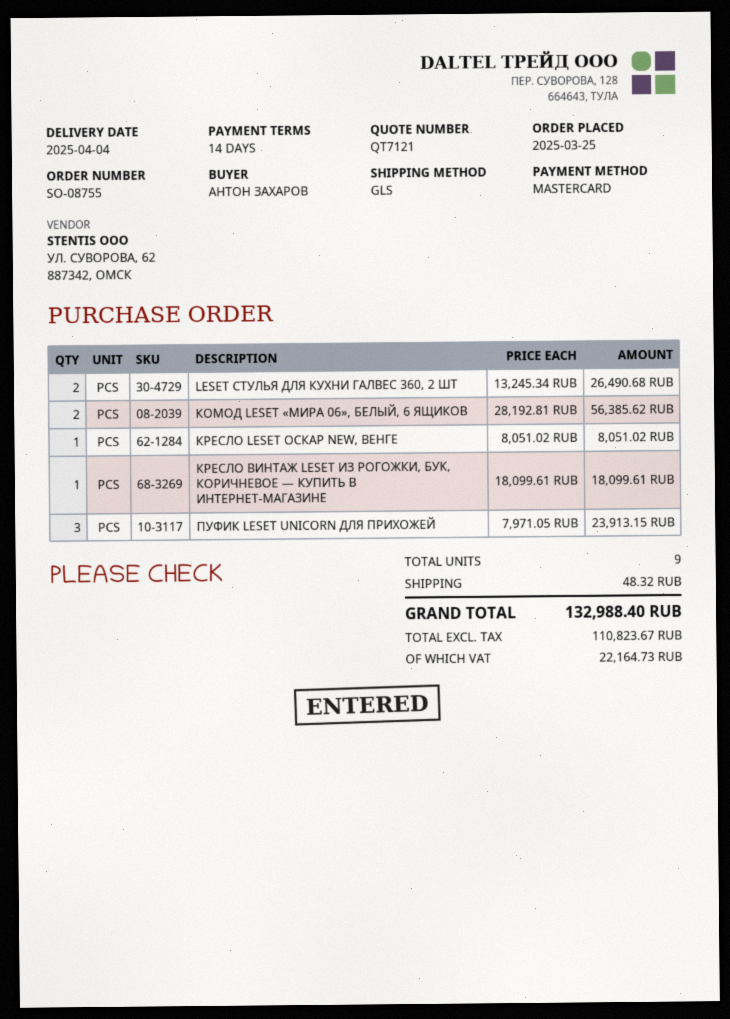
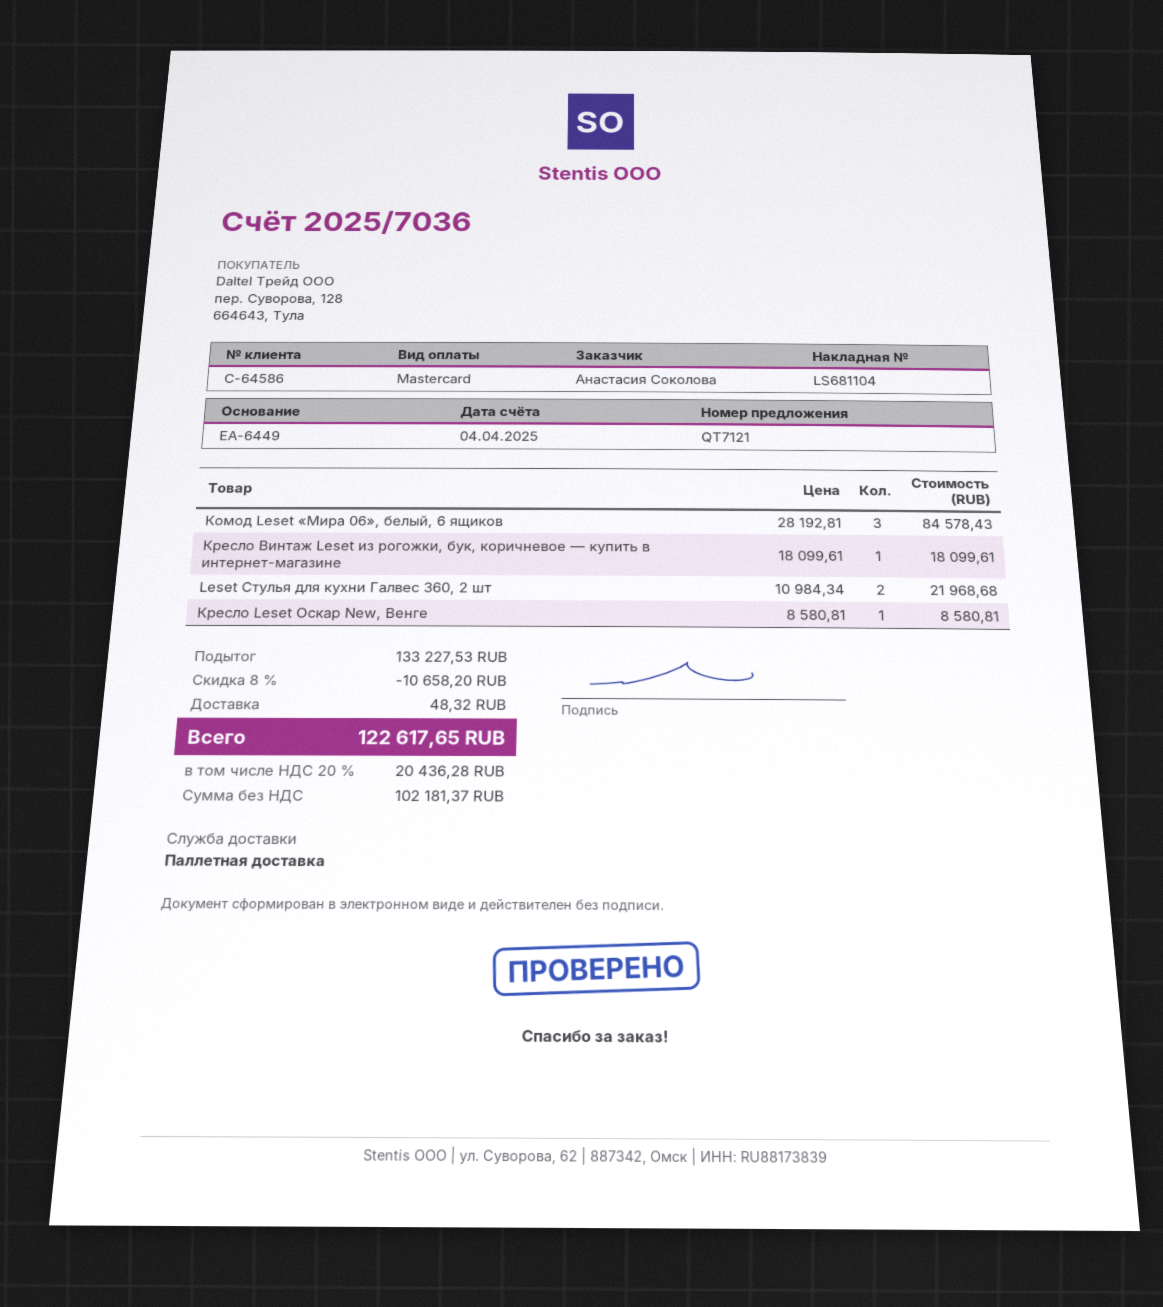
ordered by: АНТОН ЗАХАРОВ -> Анастасия Соколова
shipping method: GLS -> pallet freight
LESET СТУЛЬЯ ДЛЯ КУХНИ ГАЛВЕС 360, 2 ШТ: 2 x 13245.34 = 26490.68 -> 2 x 10984.34 = 21968.68
КОМОД LESET «МИРА 06», БЕЛЫЙ, 6 ЯЩИКОВ: 2 x 28192.81 = 56385.62 -> 3 x 28192.81 = 84578.43
КРЕСЛО LESET ОСКАР NEW, ВЕНГЕ: 1 x 8051.02 = 8051.02 -> 1 x 8580.81 = 8580.81
ПУФИК LESET UNICORN ДЛЯ ПРИХОЖЕЙ: 3 x 7971.05 = 23913.15 -> none
discount: none -> 8% = 10658.20
net: 110823.67 -> 102181.37
tax: 22164.73 -> 20436.28
total: 132988.40 -> 122617.65

